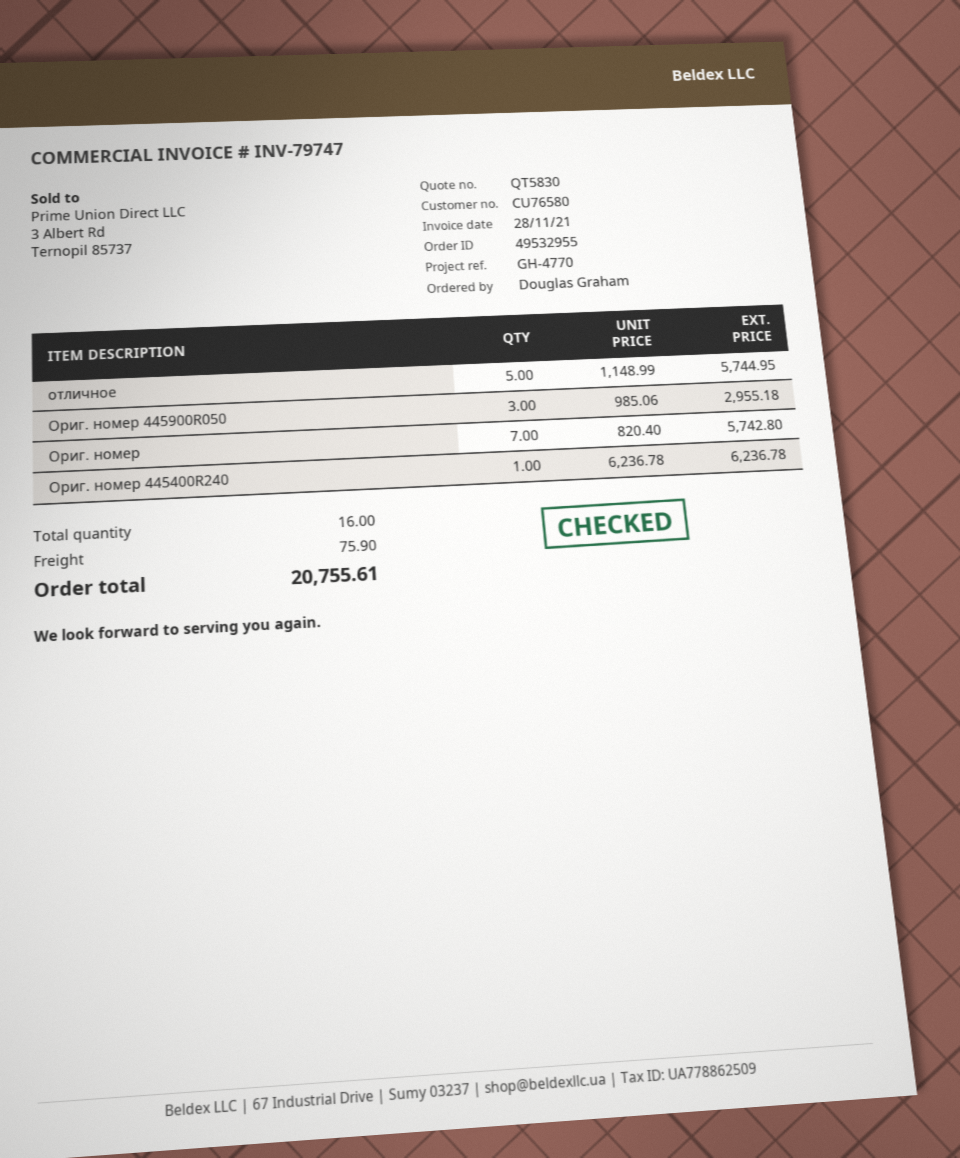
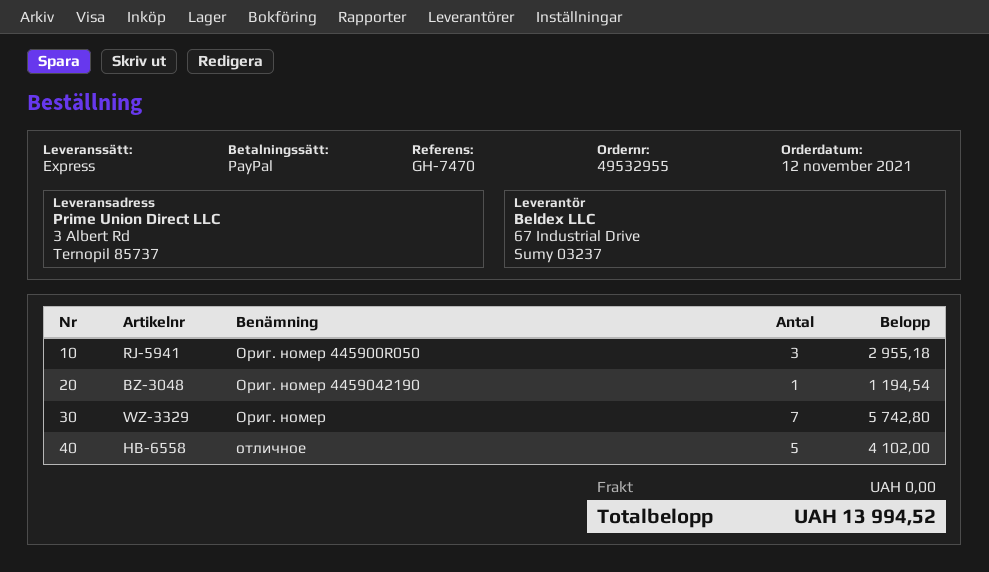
reference: GH-4770 -> GH-7470
отличное: 5 for 5744.95 -> 5 for 4102.00
Ориг. номер 445400R240: 1 for 6236.78 -> none
Ориг. номер 4459042190: none -> 1 for 1194.54
shipping: 75.90 -> 0.00
total: 20755.61 -> 13994.52

